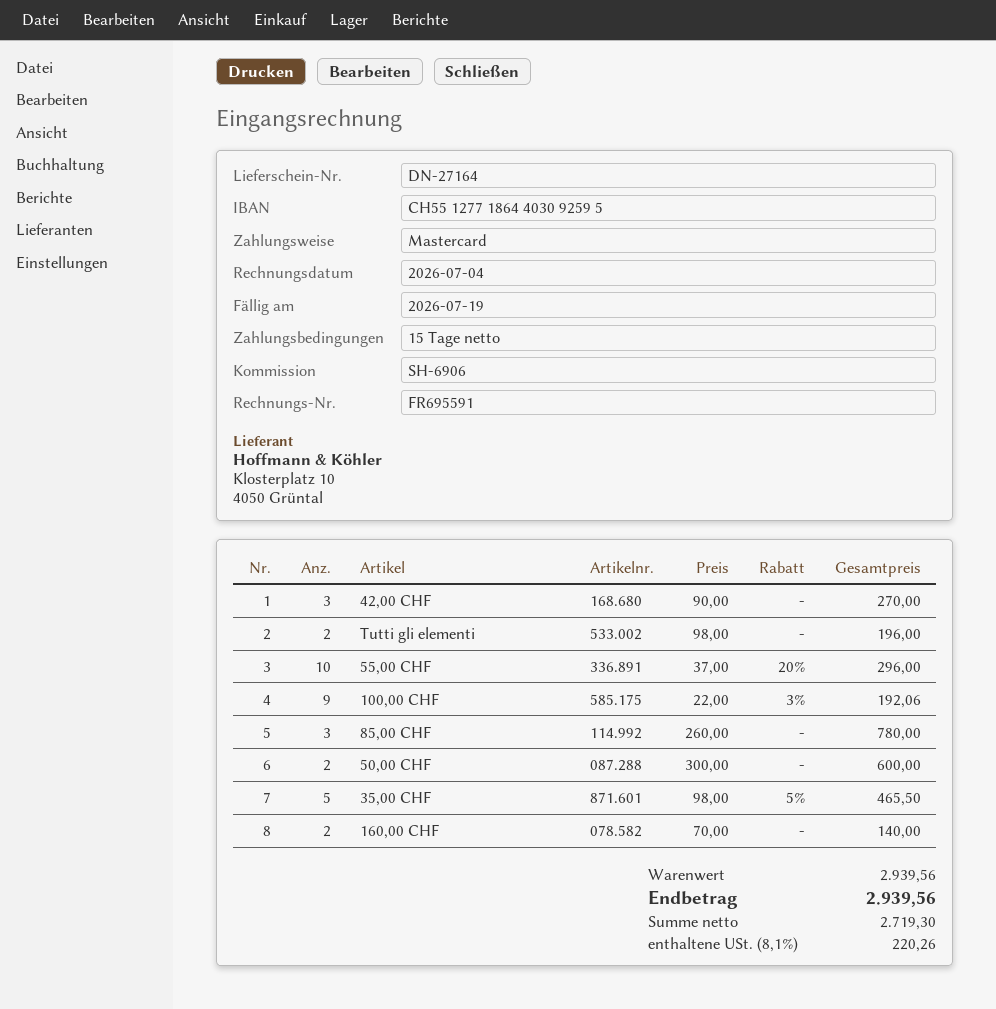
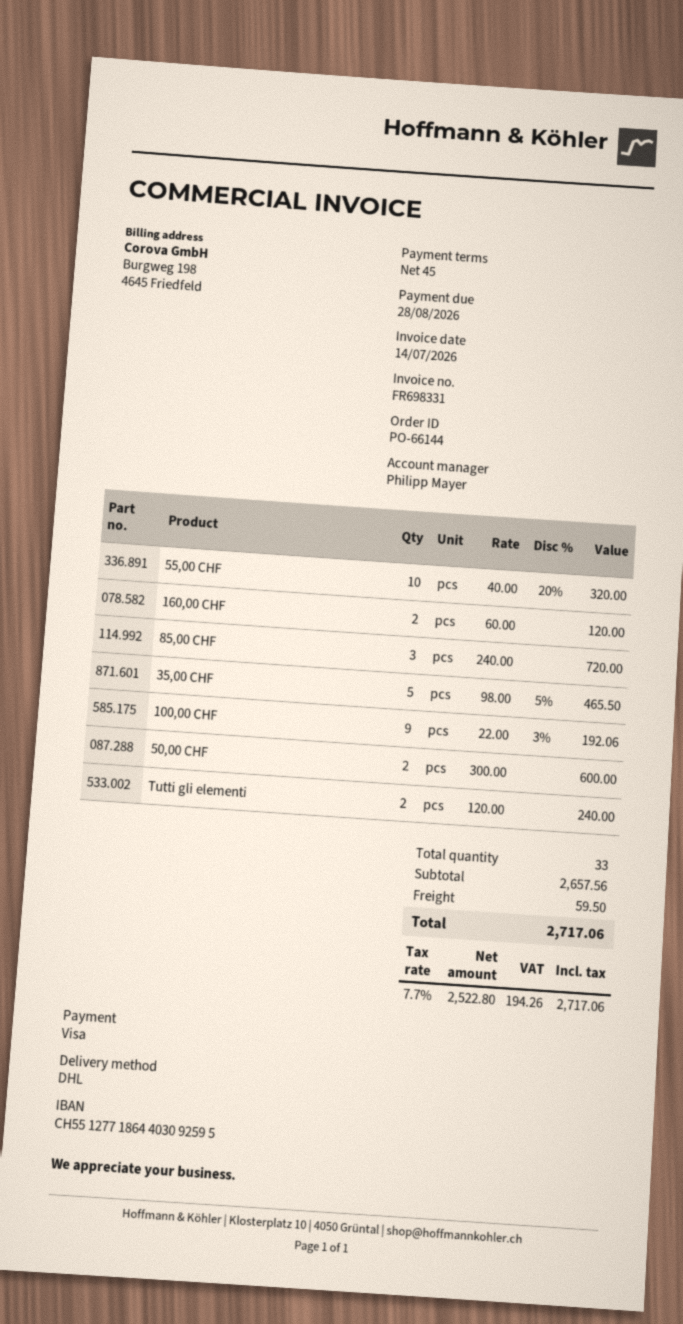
invoice number: FR695591 -> FR698331
invoice date: 2026-07-04 -> 2026-07-14
payment terms: 15 days -> 45 days
due date: 2026-07-19 -> 2026-08-28
payment method: Mastercard -> Visa
42,00 CHF: 3 x 90.00 = 270.00 -> none
Tutti gli elementi: 2 x 98.00 = 196.00 -> 2 x 120.00 = 240.00
55,00 CHF: 10 x 37.00 - 20% = 296.00 -> 10 x 40.00 - 20% = 320.00
85,00 CHF: 3 x 260.00 = 780.00 -> 3 x 240.00 = 720.00
160,00 CHF: 2 x 70.00 = 140.00 -> 2 x 60.00 = 120.00
subtotal: 2939.56 -> 2657.56
shipping: none -> 59.50
net: 2719.30 -> 2522.80
tax: 8.1% = 220.26 -> 7.7% = 194.26
total: 2939.56 -> 2717.06

